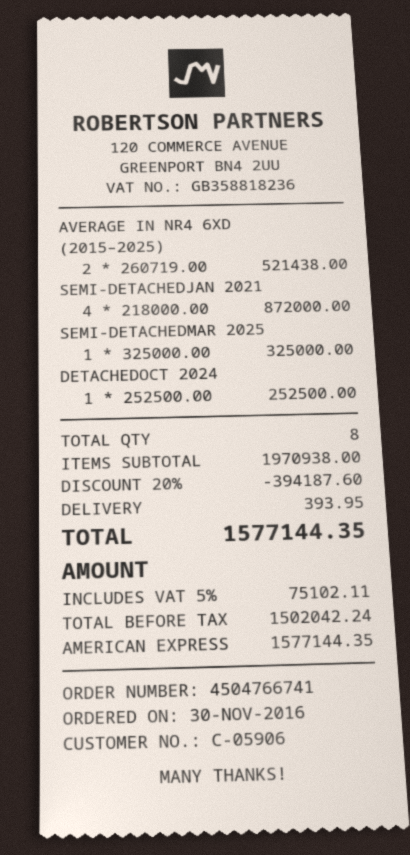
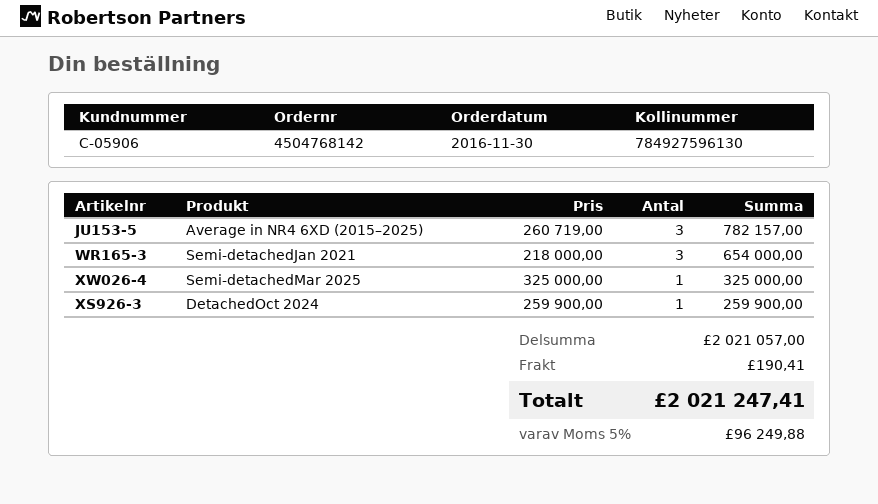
order number: 4504766741 -> 4504768142
AVERAGE IN NR4 6XD (2015–2025): 2 x 260719.00 = 521438.00 -> 3 x 260719.00 = 782157.00
SEMI-DETACHEDJAN 2021: 4 x 218000.00 = 872000.00 -> 3 x 218000.00 = 654000.00
DETACHEDOCT 2024: 1 x 252500.00 = 252500.00 -> 1 x 259900.00 = 259900.00
subtotal: 1970938.00 -> 2021057.00
discount: 20% = 394187.60 -> none
shipping: 393.95 -> 190.41
tax: 5% = 75102.11 -> 5% = 96249.88
total: 1577144.35 -> 2021247.41

